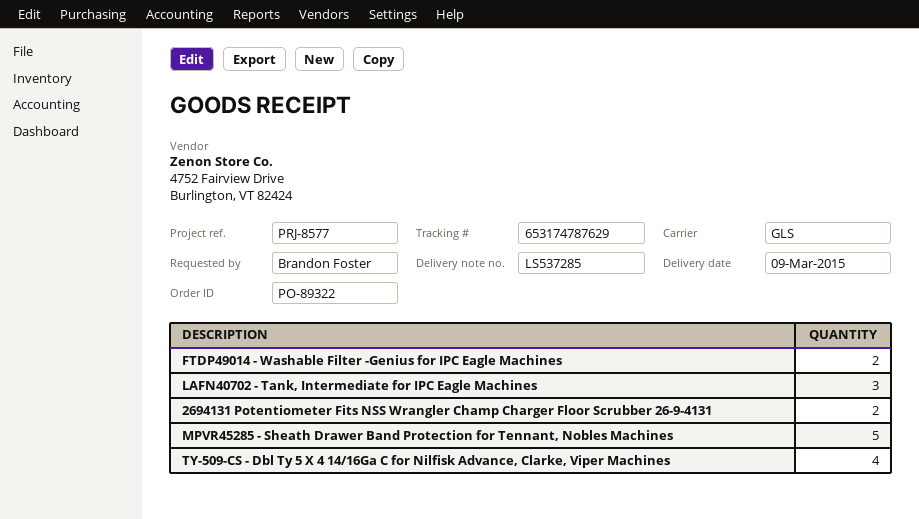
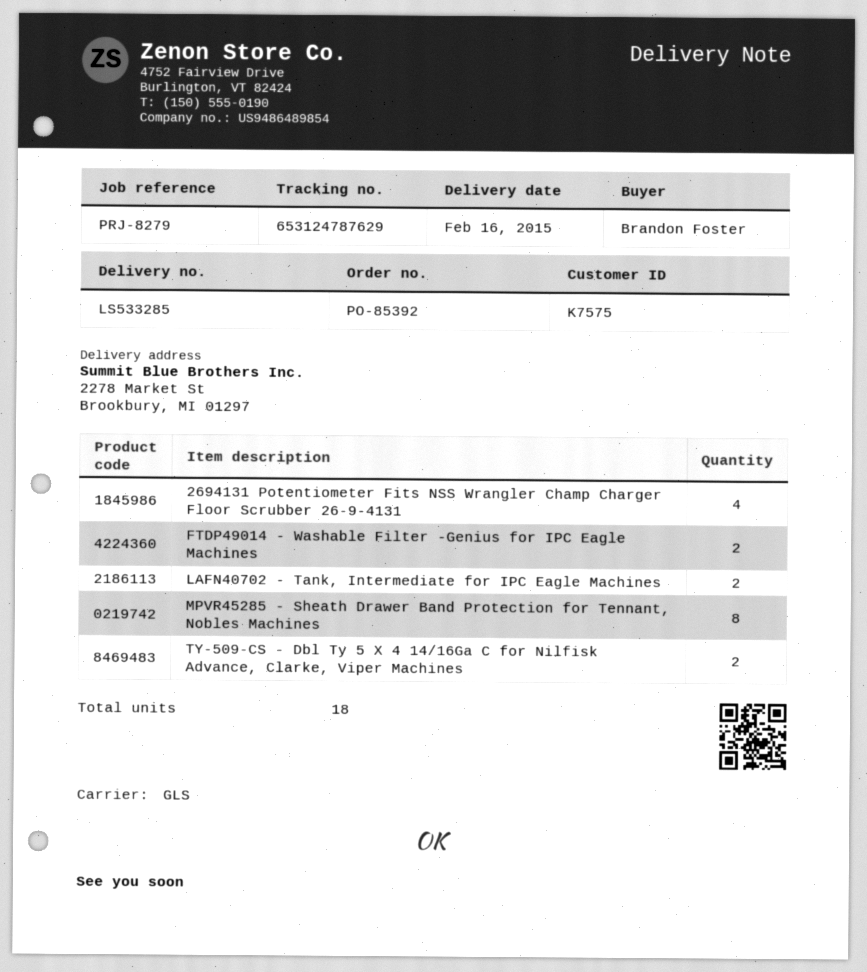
order number: PO-89322 -> PO-85392
delivery note number: LS537285 -> LS533285
delivery date: 2015-03-09 -> 2015-02-16
reference: PRJ-8577 -> PRJ-8279
tracking number: 653174787629 -> 653124787629
LAFN40702 - Tank, Intermediate for IPC Eagle Machines: 3 -> 2
2694131 Potentiometer Fits NSS Wrangler Champ Charger Floor Scrubber 26-9-4131: 2 -> 4
MPVR45285 - Sheath Drawer Band Protection for Tennant, Nobles Machines: 5 -> 8
TY-509-CS - Dbl Ty 5 X 4 14/16Ga C for Nilfisk Advance, Clarke, Viper Machines: 4 -> 2

